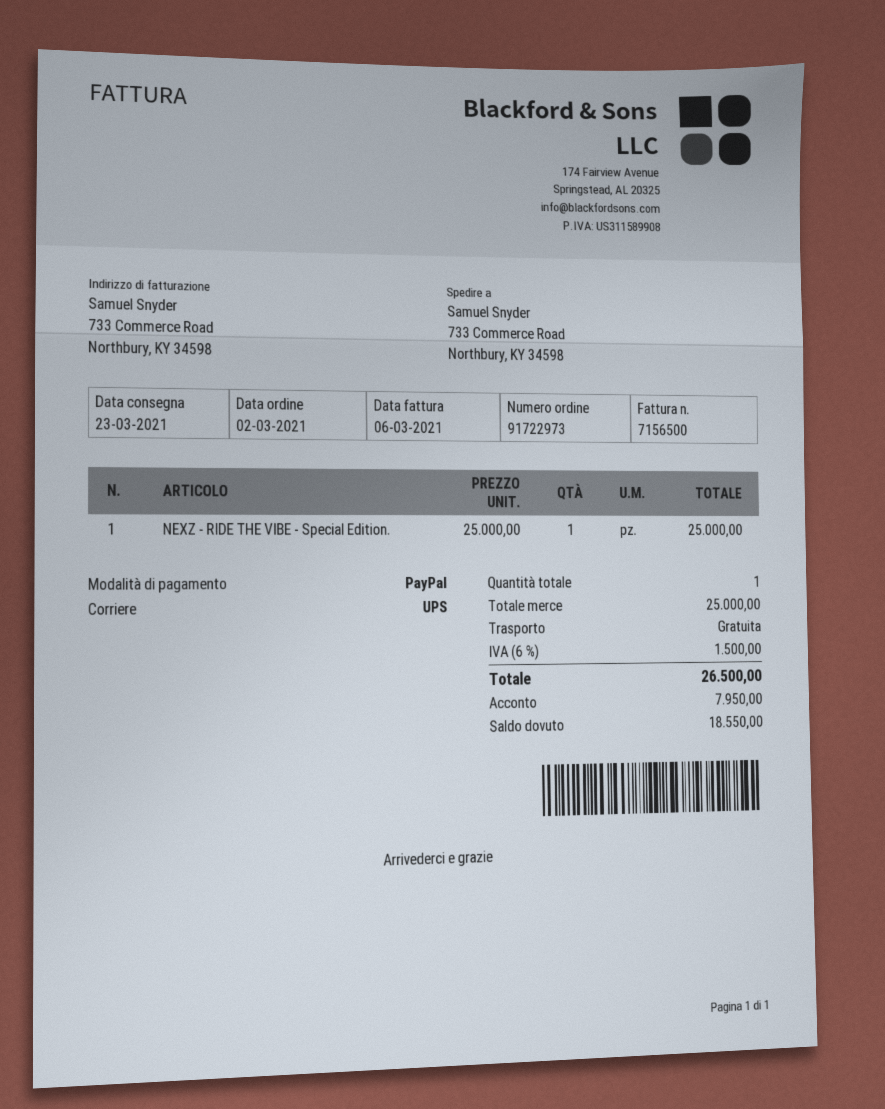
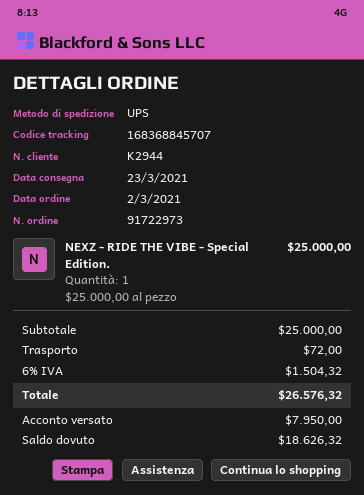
shipping: 0.00 -> 72.00
tax: 6% = 1500.00 -> 6% = 1504.32
total: 26500.00 -> 26576.32
balance: 18550.00 -> 18626.32

